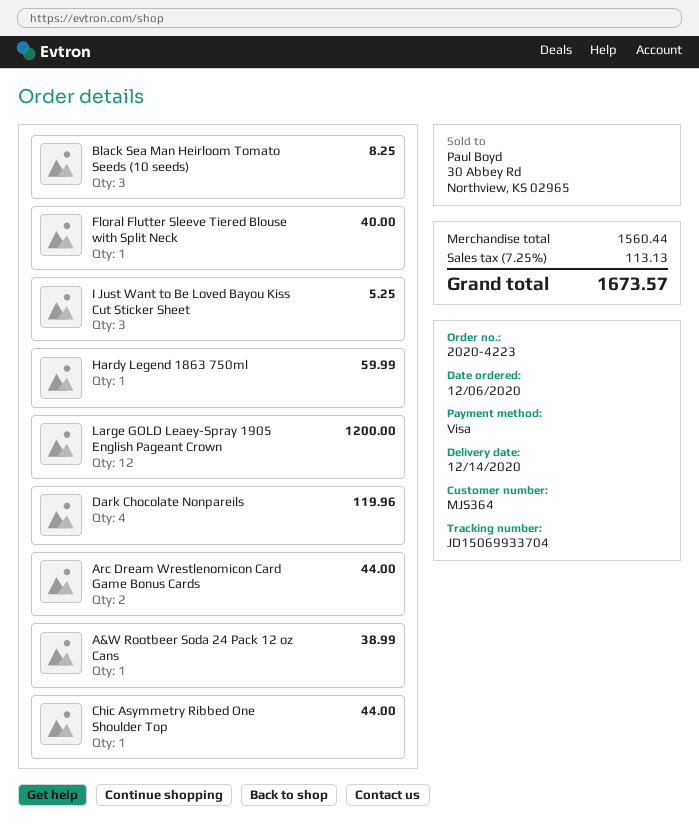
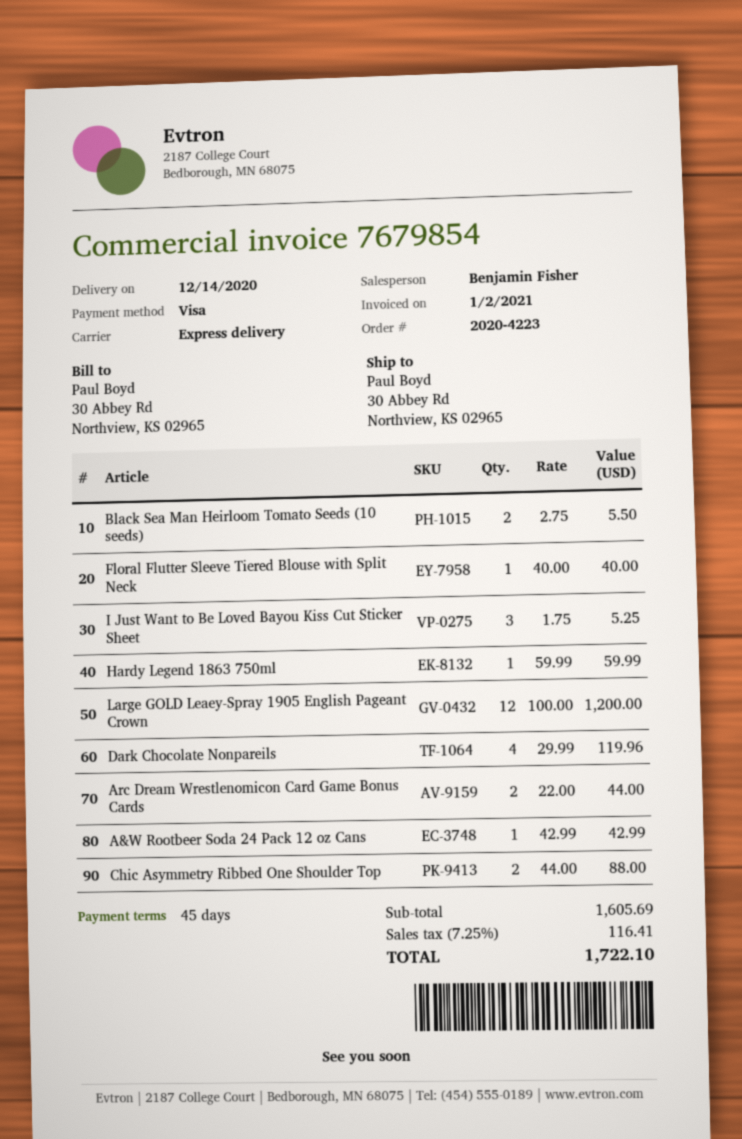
Black Sea Man Heirloom Tomato Seeds (10 seeds): 3 for 8.25 -> 2 for 5.50
A&W Rootbeer Soda 24 Pack 12 oz Cans: 1 for 38.99 -> 1 for 42.99
Chic Asymmetry Ribbed One Shoulder Top: 1 for 44.00 -> 2 for 88.00
subtotal: 1560.44 -> 1605.69
tax: 7.25% = 113.13 -> 7.25% = 116.41
total: 1673.57 -> 1722.10

